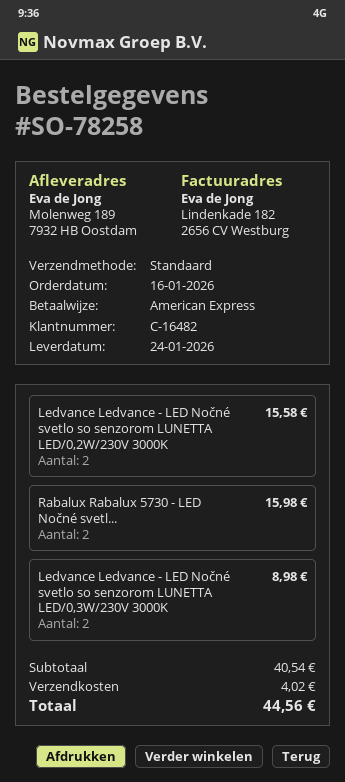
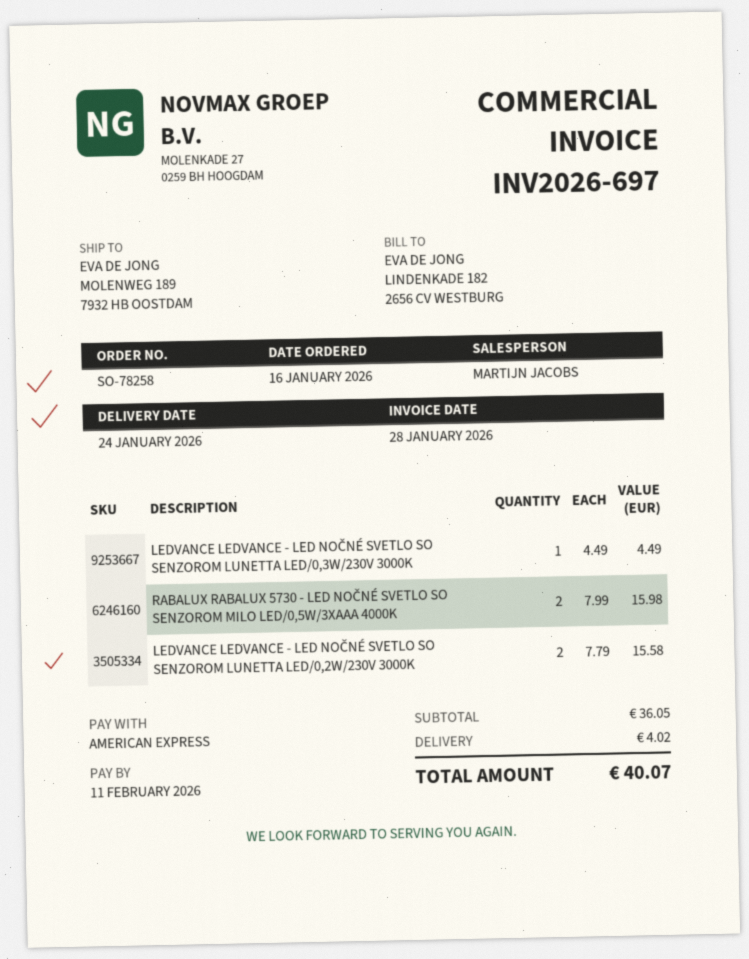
Ledvance Ledvance - LED Nočné svetlo so senzorom LUNETTA LED/0,3W/230V 3000K: 2 for 8.98 -> 1 for 4.49
subtotal: 40.54 -> 36.05
total: 44.56 -> 40.07

